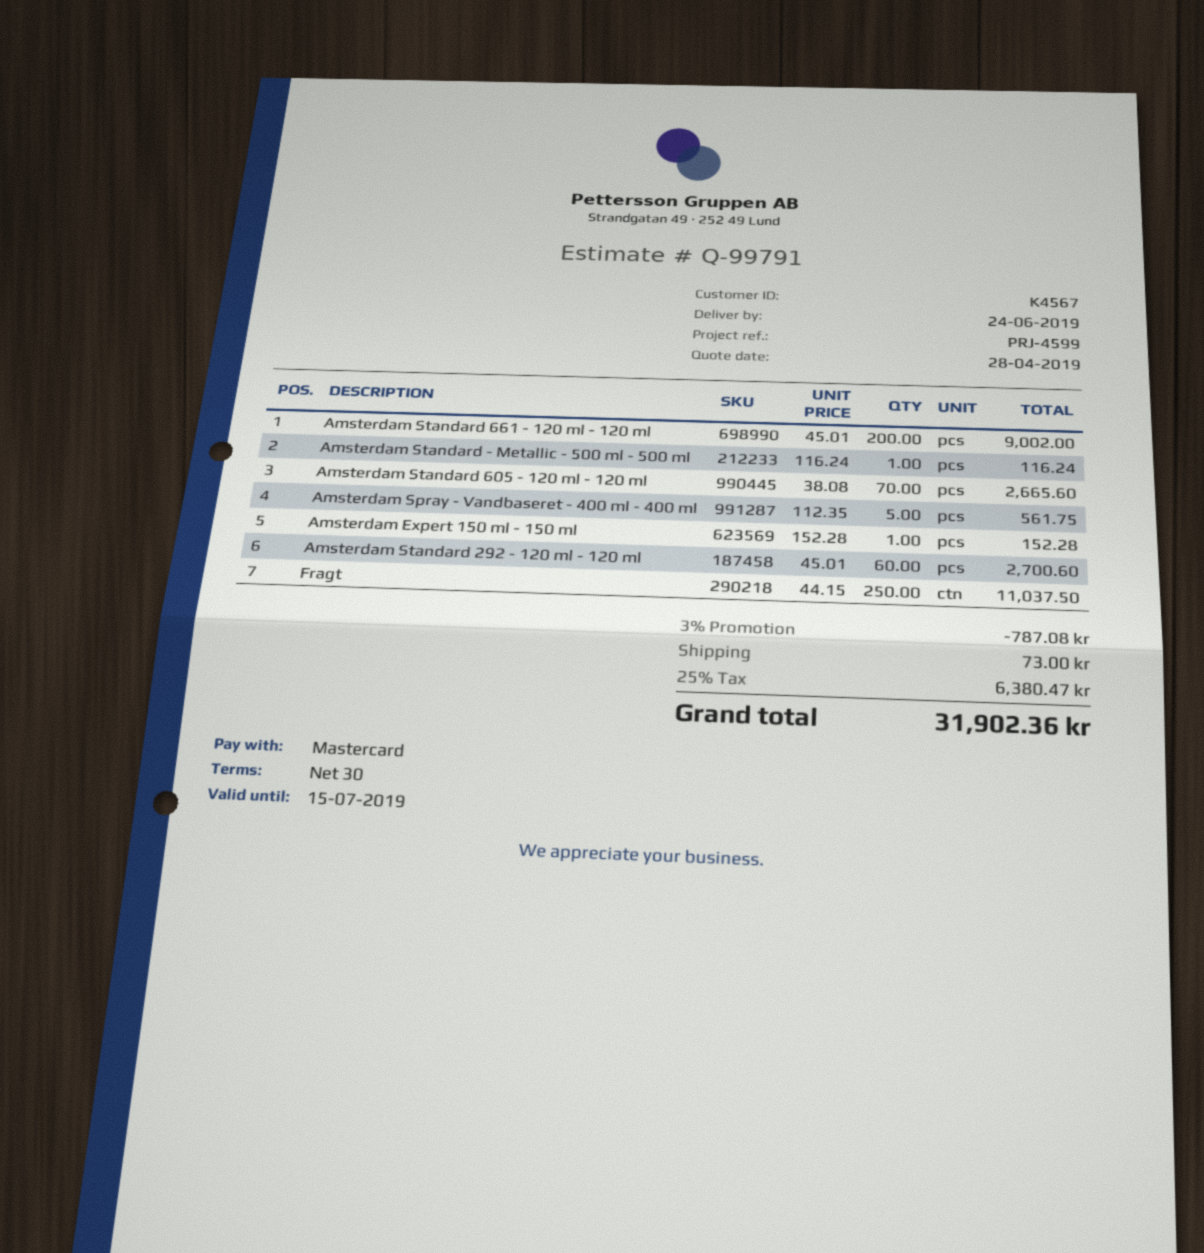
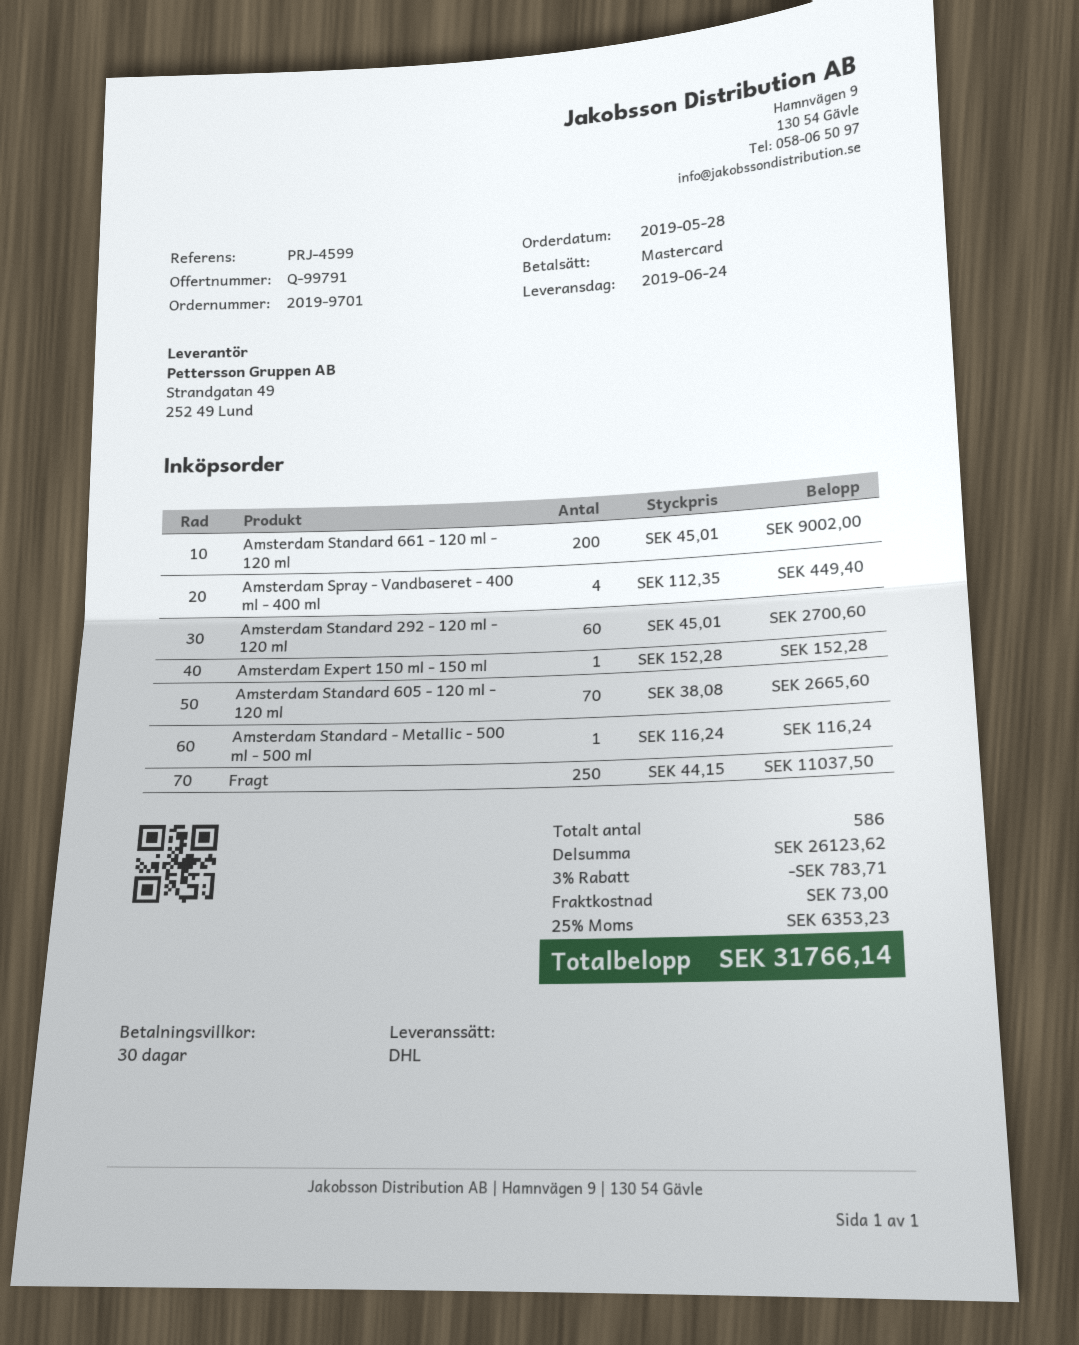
Amsterdam Spray - Vandbaseret - 400 ml - 400 ml: 5 x 112.35 = 561.75 -> 4 x 112.35 = 449.40
discount: 3% = 787.08 -> 3% = 783.71
tax: 25% = 6380.47 -> 25% = 6353.23
total: 31902.36 -> 31766.14

